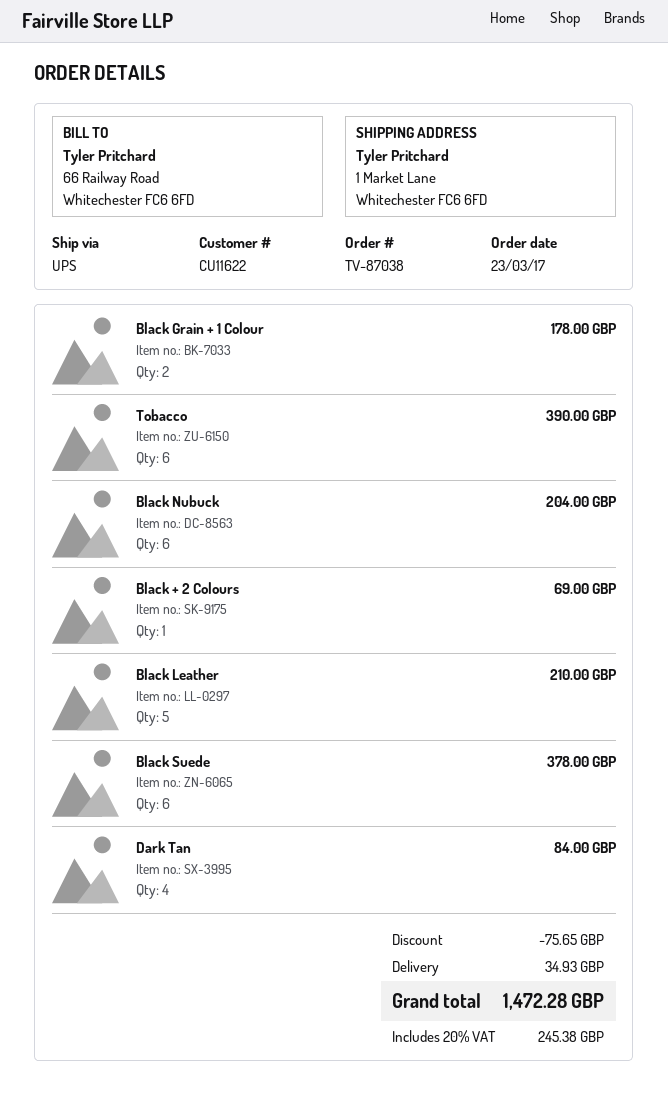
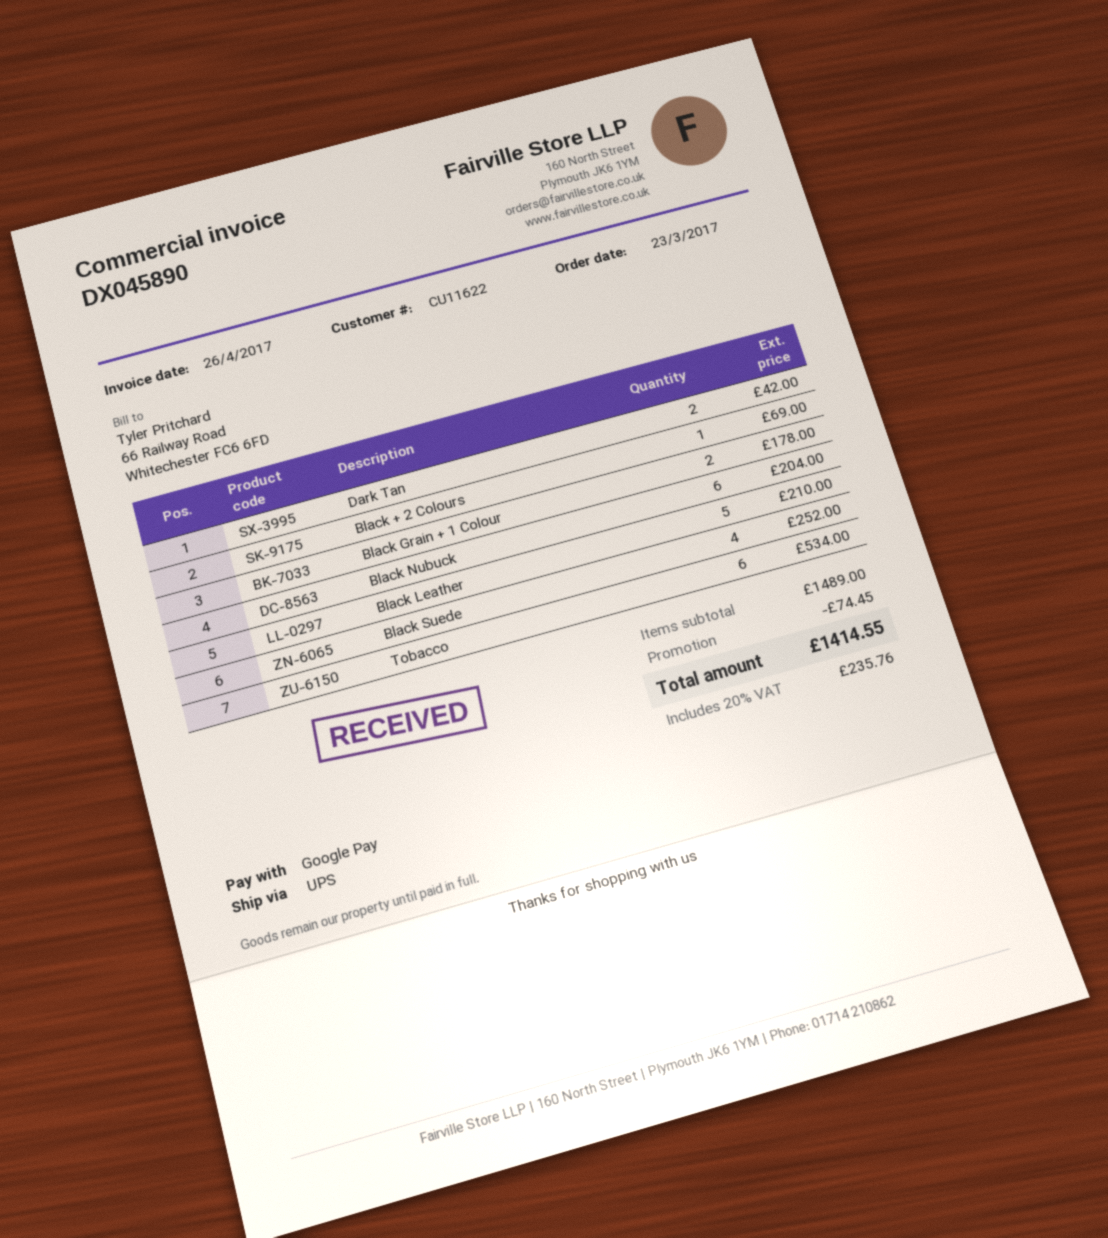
Tobacco: 6 for 390.00 -> 6 for 534.00
Black Suede: 6 for 378.00 -> 4 for 252.00
Dark Tan: 4 for 84.00 -> 2 for 42.00
discount: 75.65 -> 74.45
shipping: 34.93 -> none
tax: 20% = 245.38 -> 20% = 235.76
total: 1472.28 -> 1414.55

